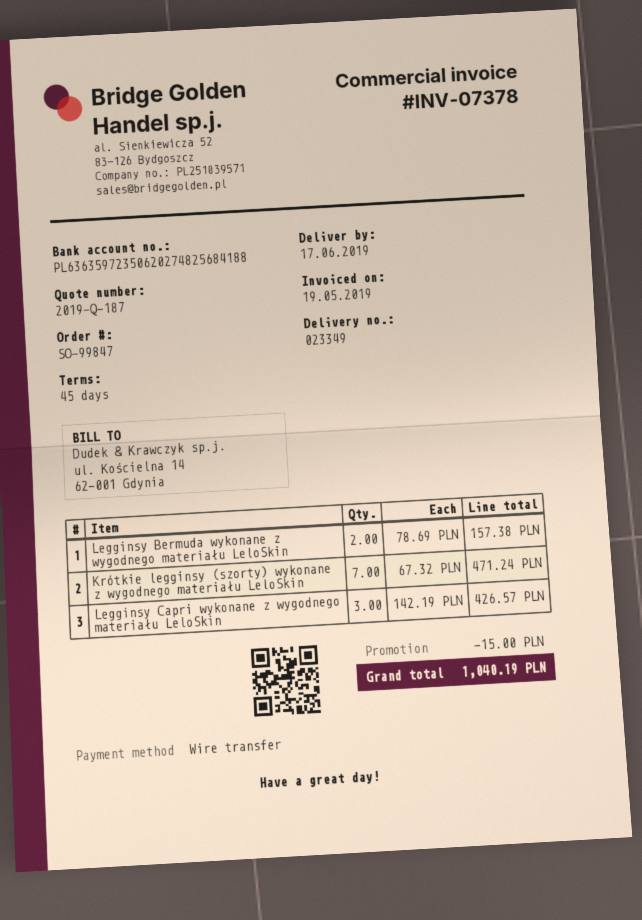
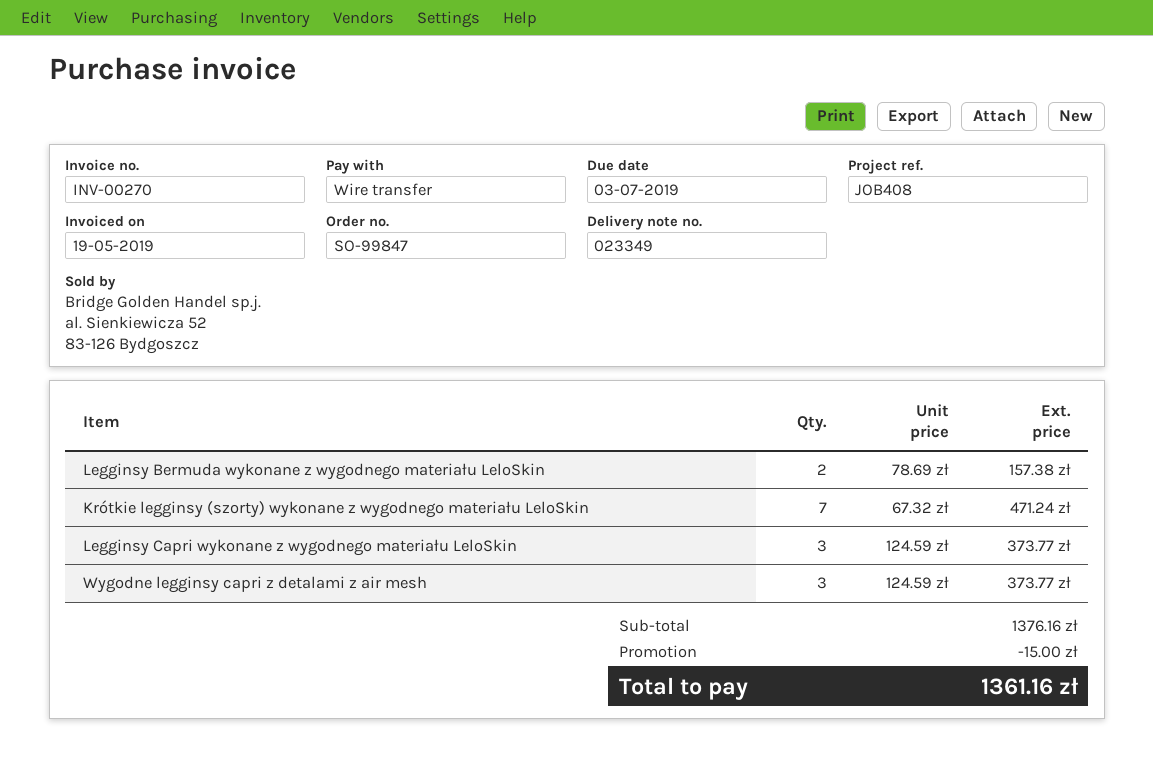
invoice number: INV-07378 -> INV-00270
Legginsy Capri wykonane z wygodnego materiału LeloSkin: 3 x 142.19 = 426.57 -> 3 x 124.59 = 373.77
Wygodne legginsy capri z detalami z air mesh: none -> 3 x 124.59 = 373.77
total: 1040.19 -> 1361.16

